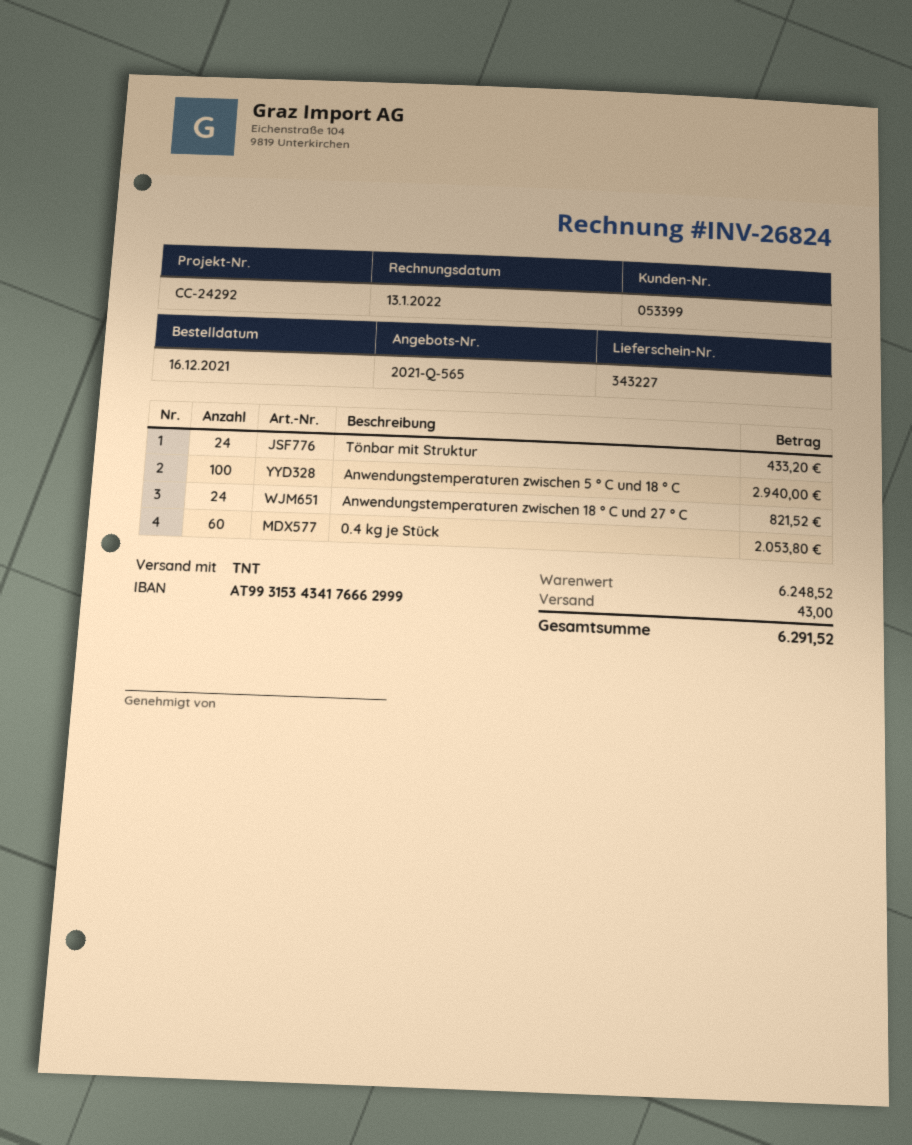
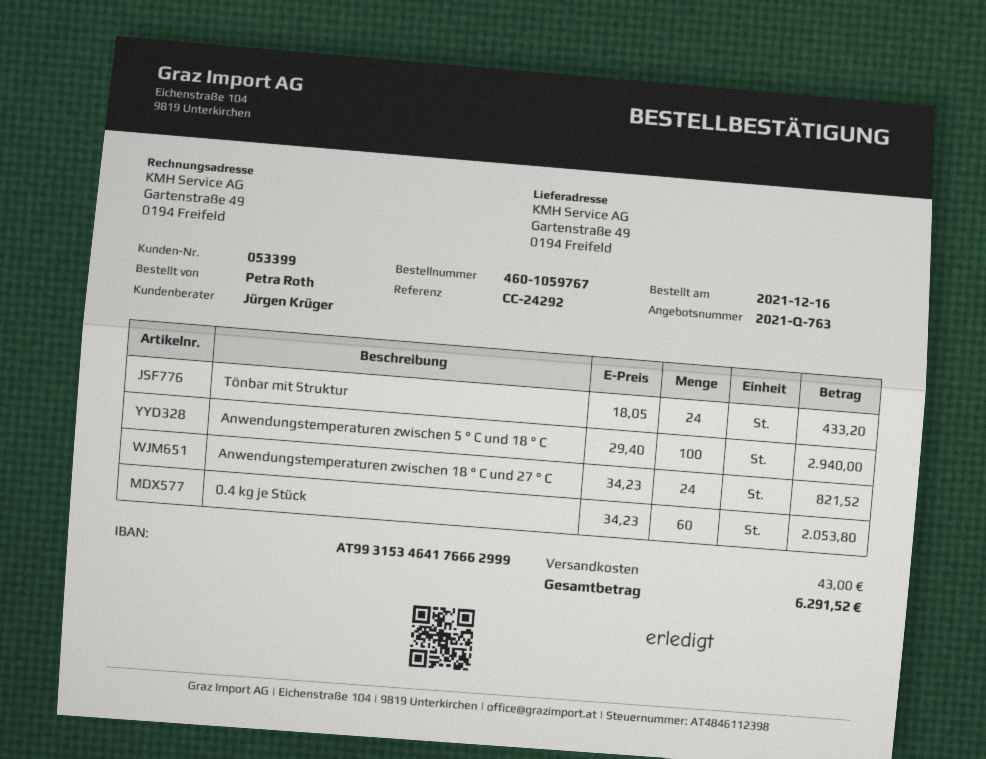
quote number: 2021-Q-565 -> 2021-Q-763
bank account: AT993153434176662999 -> AT993153464176662999

